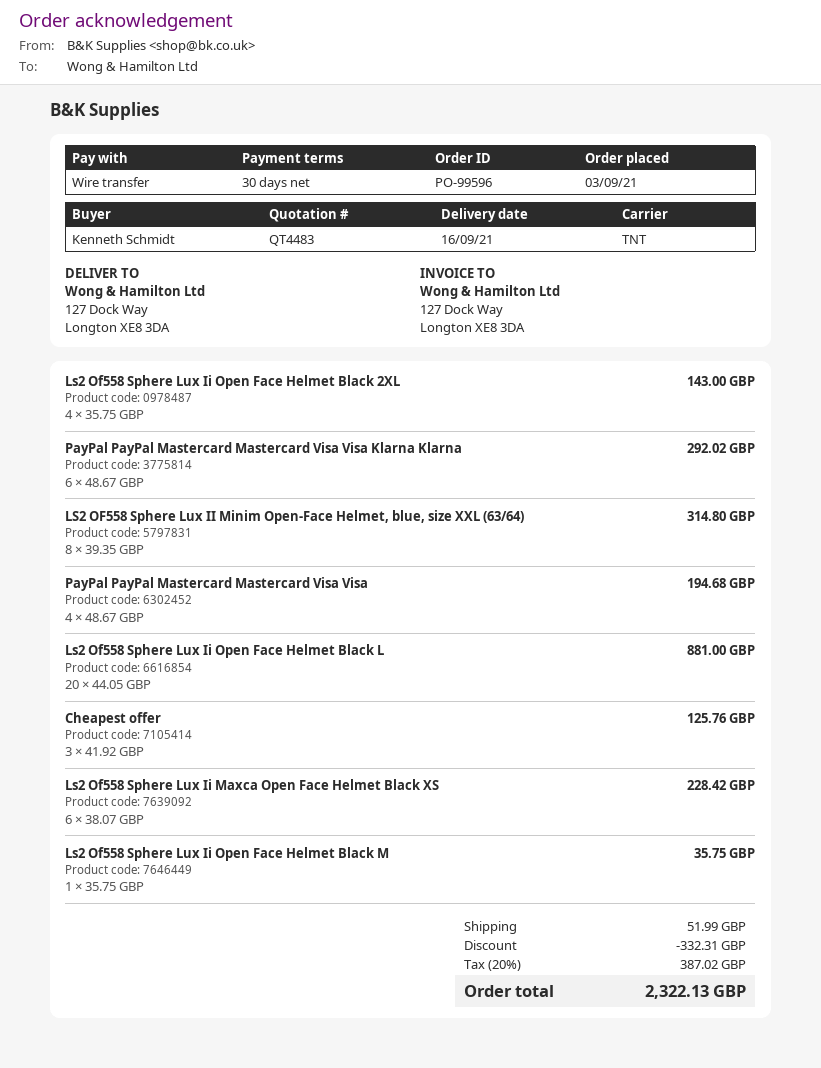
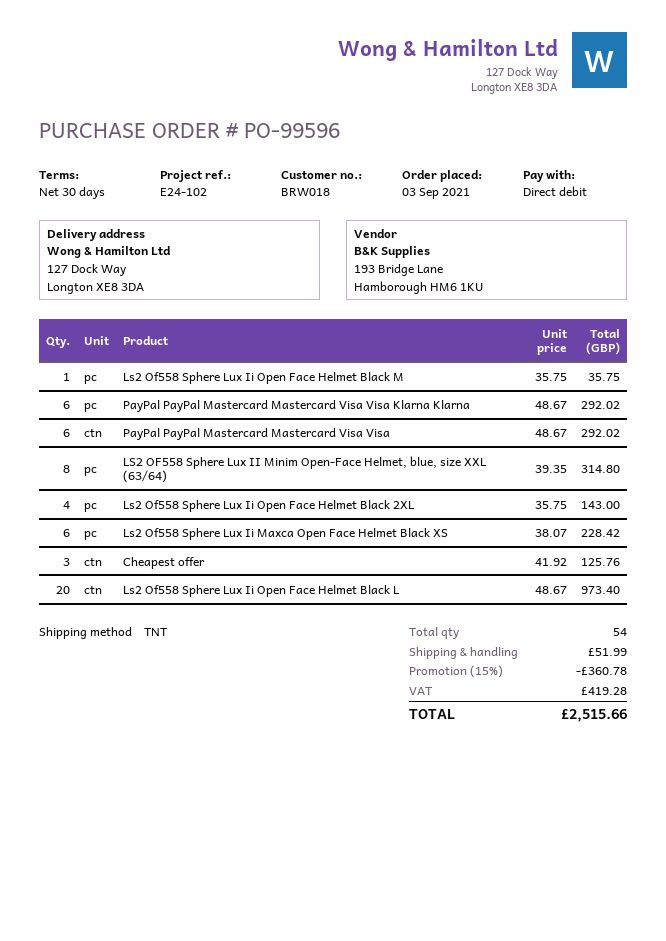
payment method: bank transfer -> direct debit
PayPal PayPal Mastercard Mastercard Visa Visa: 4 x 48.67 = 194.68 -> 6 x 48.67 = 292.02
Ls2 Of558 Sphere Lux Ii Open Face Helmet Black L: 20 x 44.05 = 881.00 -> 20 x 48.67 = 973.40
discount: 332.31 -> 360.78
tax: 387.02 -> 419.28
total: 2322.13 -> 2515.66

